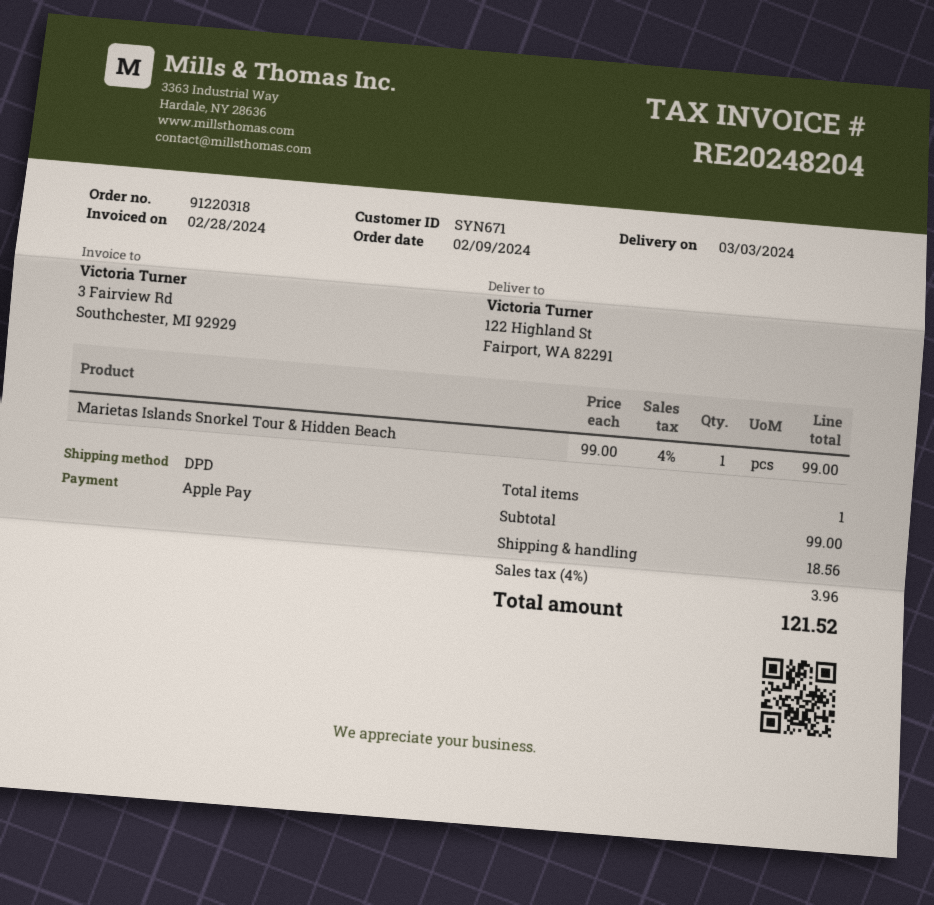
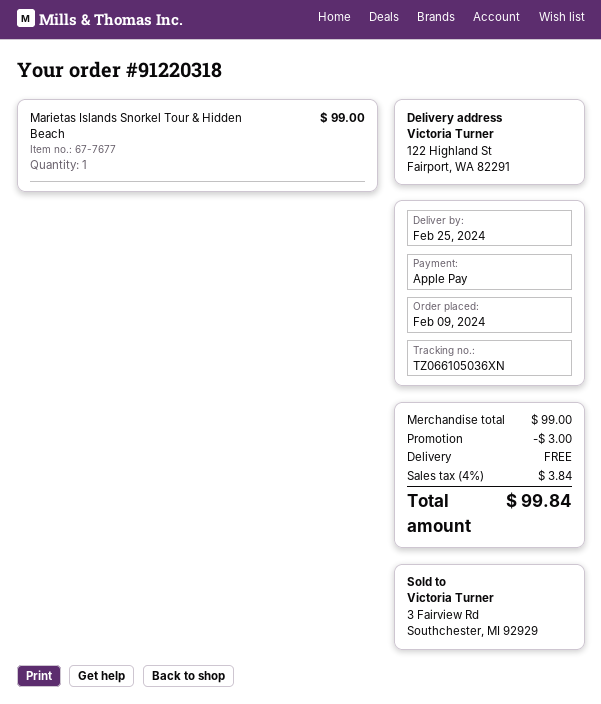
delivery date: 2024-03-03 -> 2024-02-25
discount: none -> 3.00
shipping: 18.56 -> 0.00
tax: 4% = 3.96 -> 4% = 3.84
total: 121.52 -> 99.84

